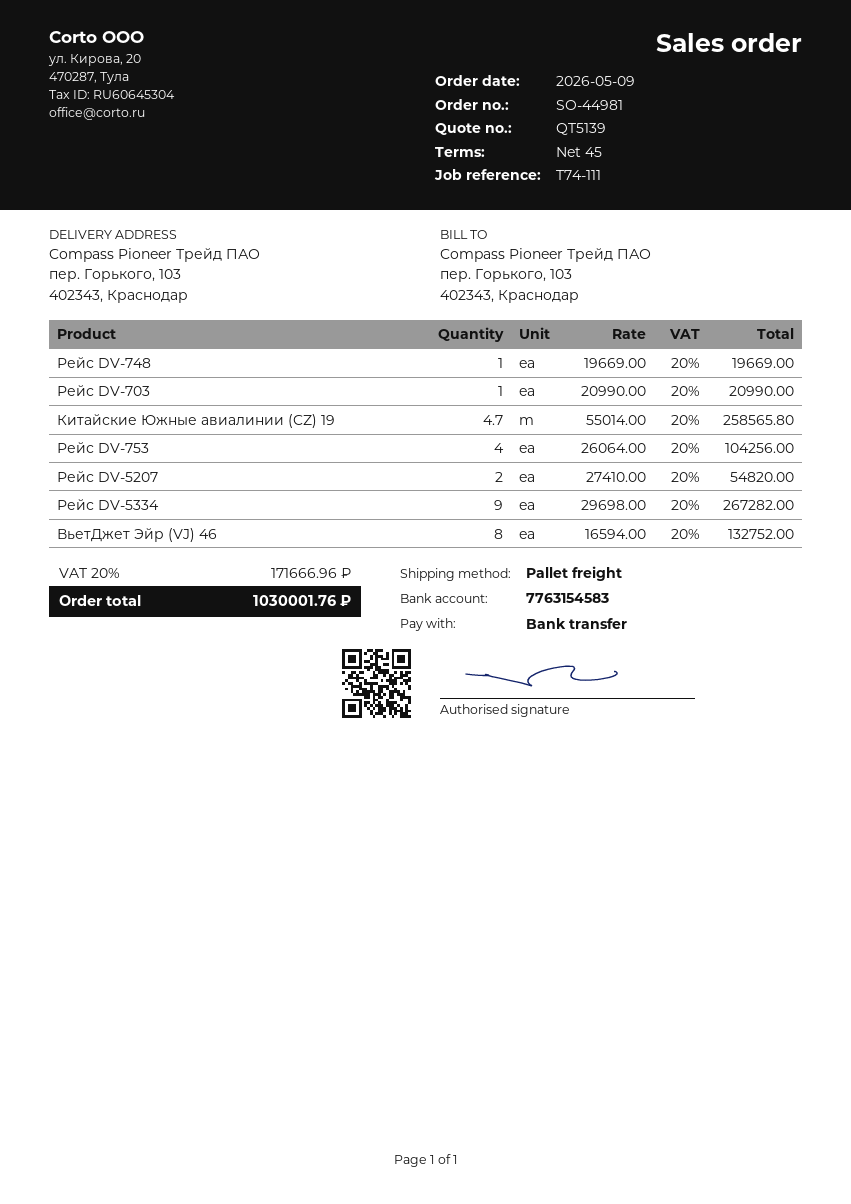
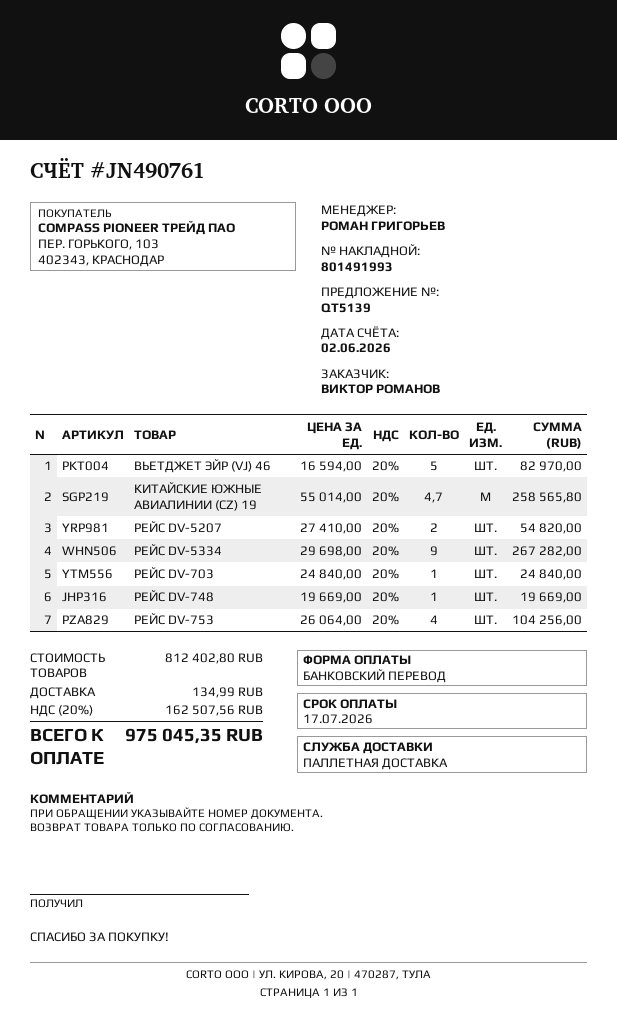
Рейс DV-703: 1 x 20990.00 = 20990.00 -> 1 x 24840.00 = 24840.00
ВьетДжет Эйр (VJ) 46: 8 x 16594.00 = 132752.00 -> 5 x 16594.00 = 82970.00
shipping: none -> 134.99
tax: 20% = 171666.96 -> 20% = 162507.56
total: 1030001.76 -> 975045.35

